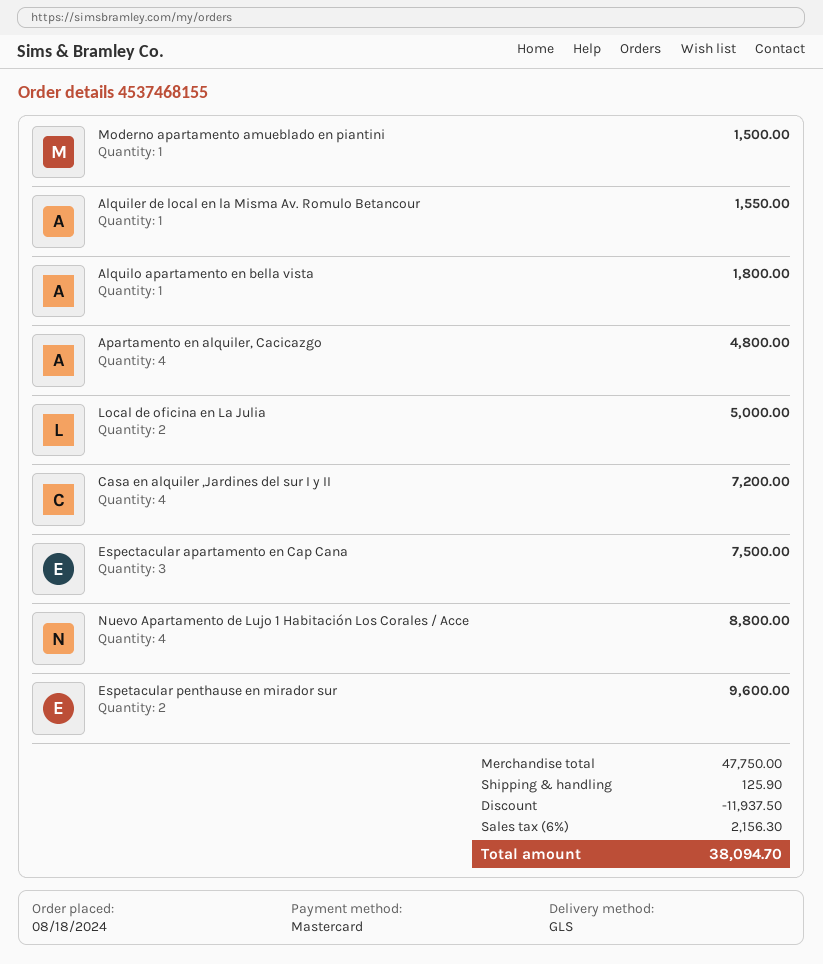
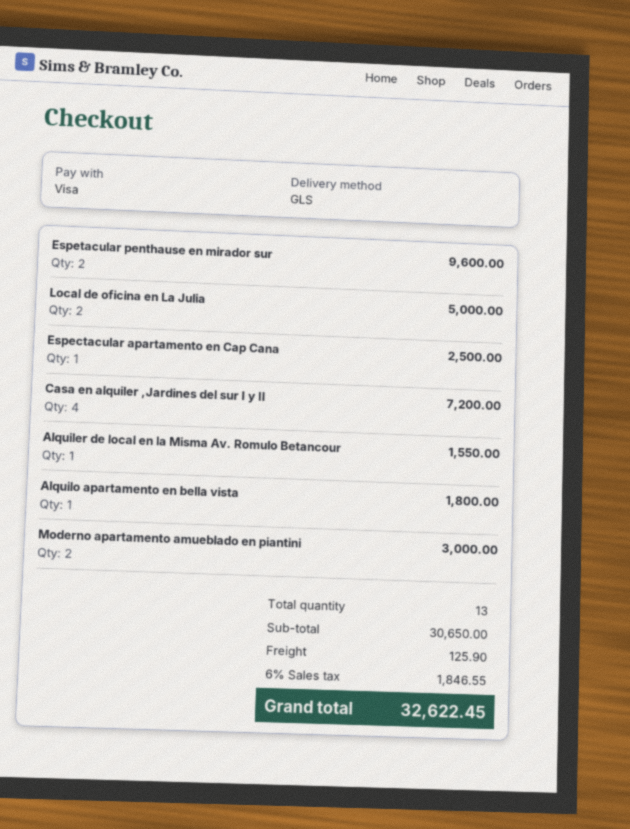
payment method: Mastercard -> Visa
Moderno apartamento amueblado en piantini: 1 for 1500.00 -> 2 for 3000.00
Apartamento en alquiler, Cacicazgo: 4 for 4800.00 -> none
Espectacular apartamento en Cap Cana: 3 for 7500.00 -> 1 for 2500.00
Nuevo Apartamento de Lujo 1 Habitación Los Corales / Acce: 4 for 8800.00 -> none
subtotal: 47750.00 -> 30650.00
discount: 11937.50 -> none
tax: 6% = 2156.30 -> 6% = 1846.55
total: 38094.70 -> 32622.45

